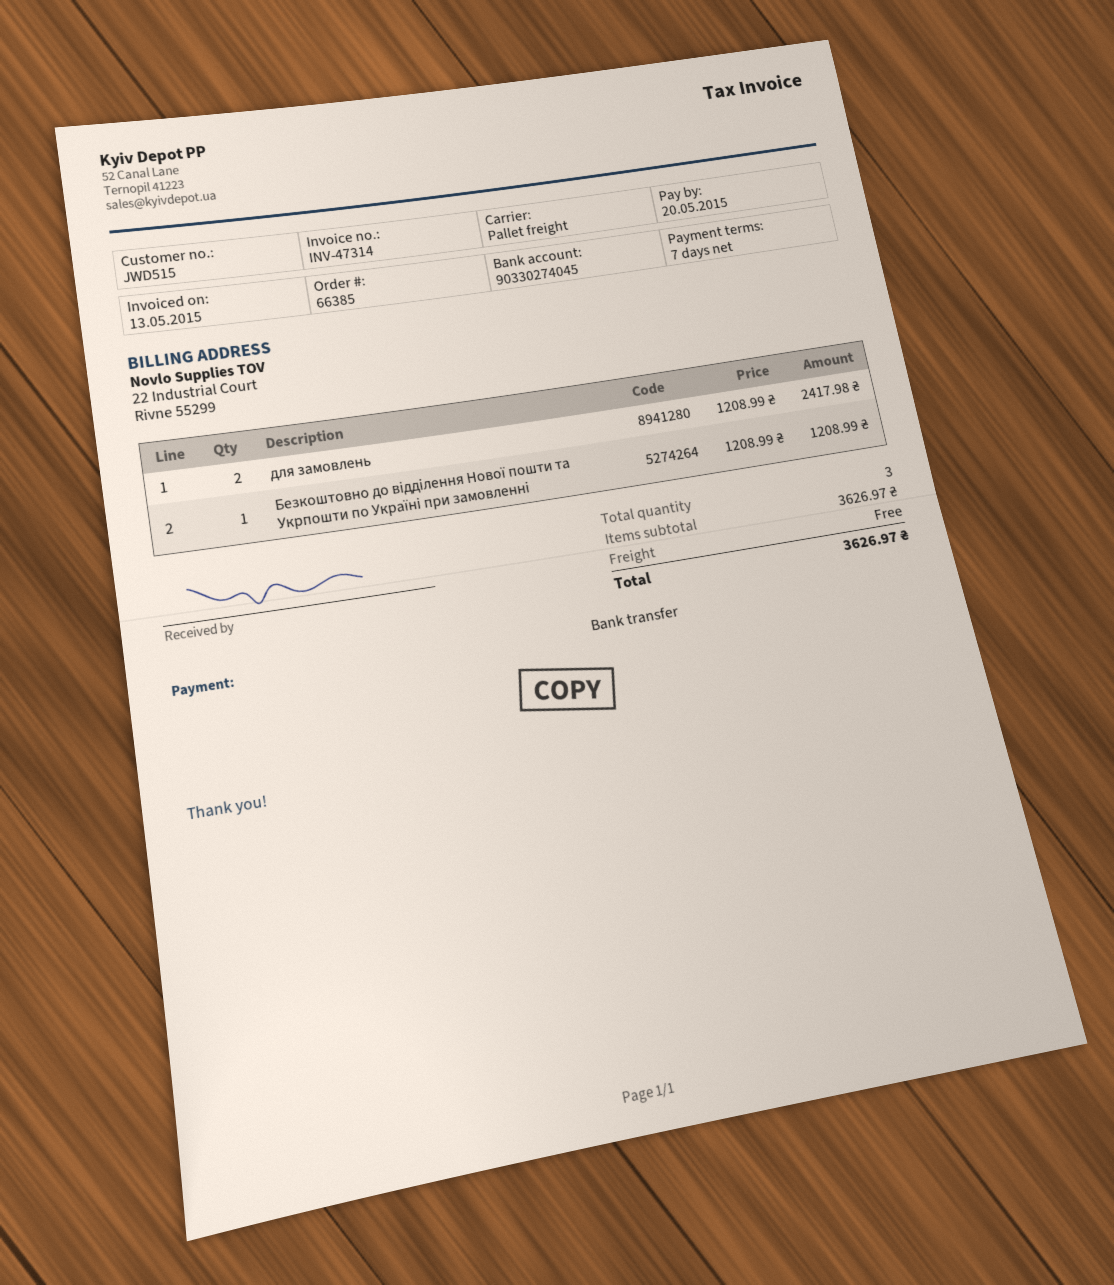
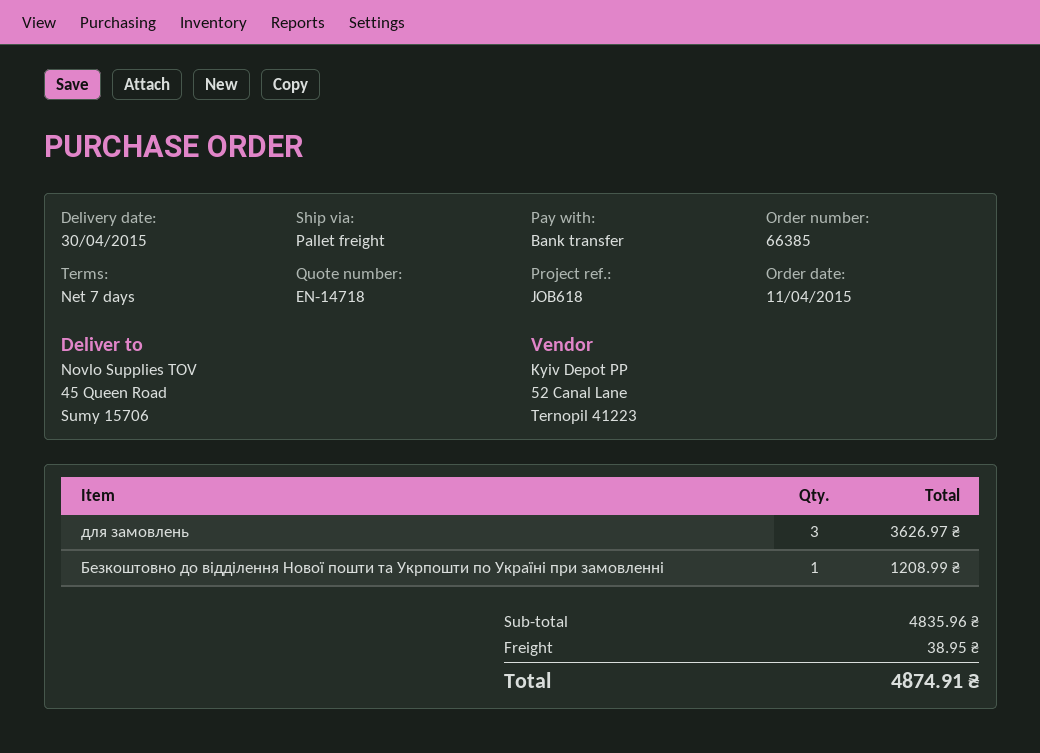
для замовлень: 2 for 2417.98 -> 3 for 3626.97
subtotal: 3626.97 -> 4835.96
shipping: 0.00 -> 38.95
total: 3626.97 -> 4874.91

